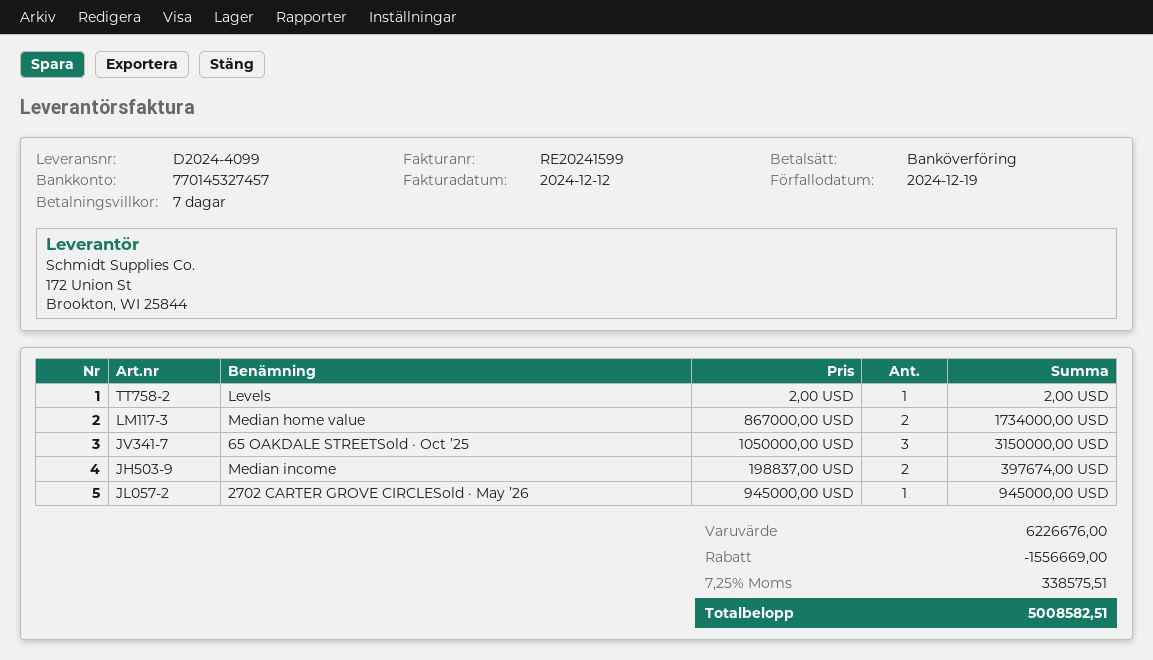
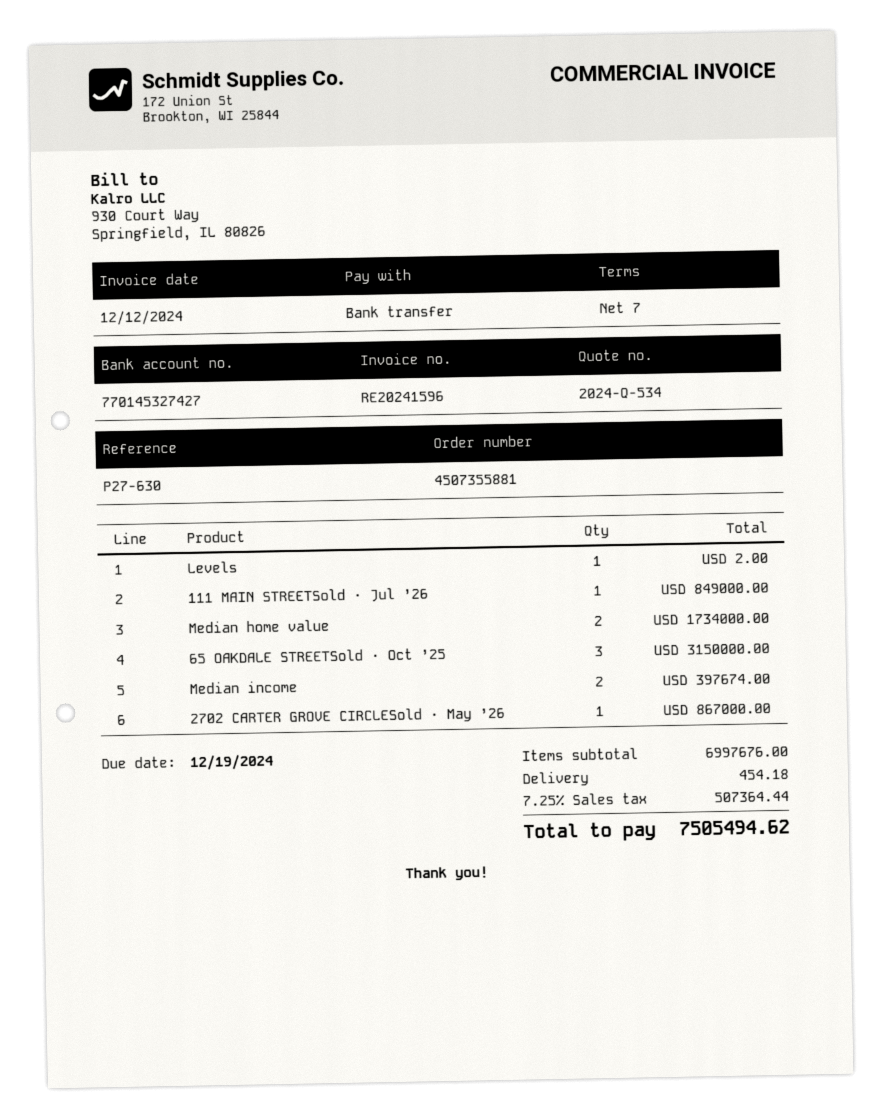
invoice number: RE20241599 -> RE20241596
bank account: 770145327457 -> 770145327427
2702 CARTER GROVE CIRCLESold · May ’26: 1 for 945000.00 -> 1 for 867000.00
111 MAIN STREETSold · Jul ’26: none -> 1 for 849000.00
subtotal: 6226676.00 -> 6997676.00
discount: 1556669.00 -> none
shipping: none -> 454.18
tax: 7.25% = 338575.51 -> 7.25% = 507364.44
total: 5008582.51 -> 7505494.62

